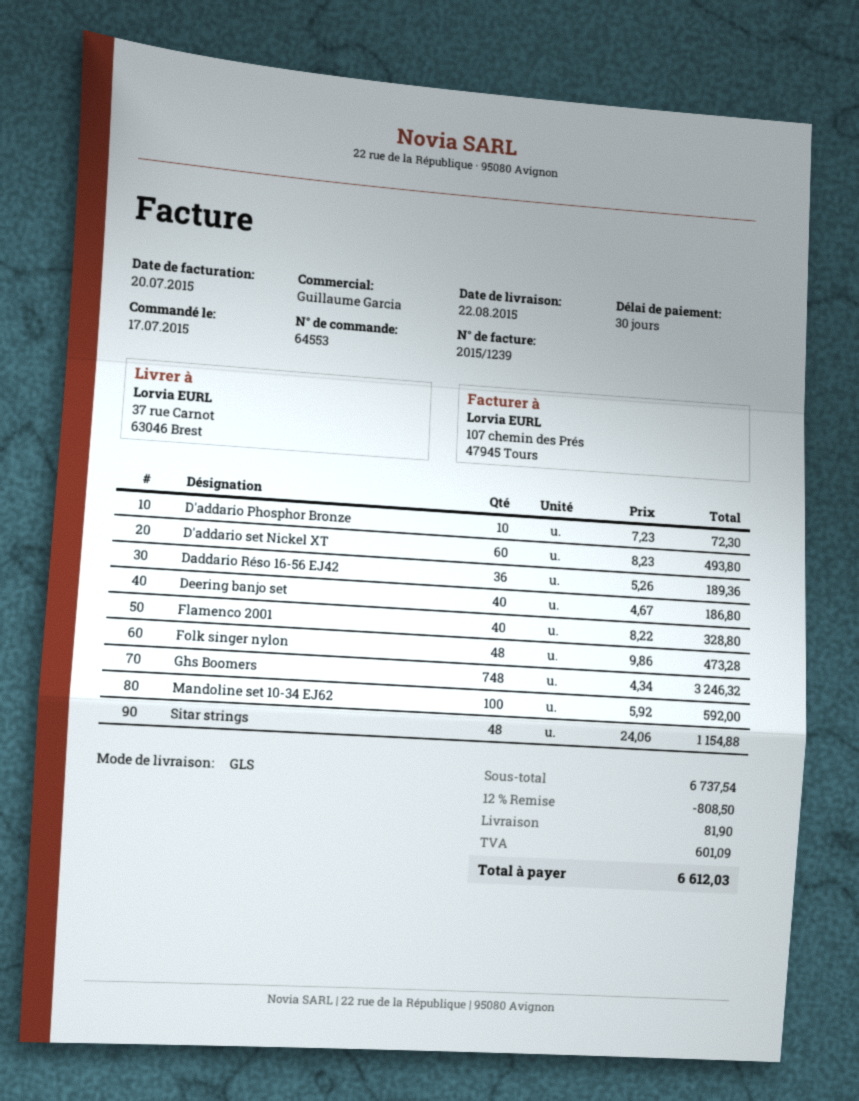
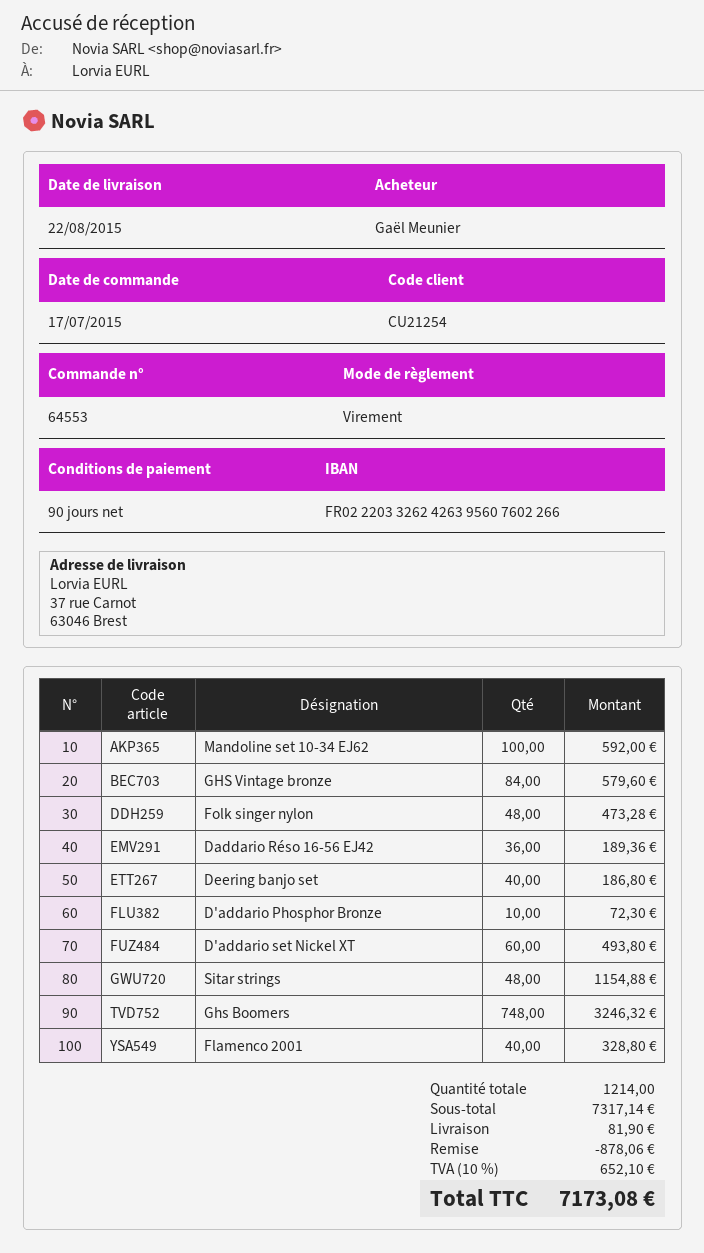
payment terms: 30 days -> 90 days
GHS Vintage bronze: none -> 84 for 579.60
subtotal: 6737.54 -> 7317.14
discount: 808.50 -> 878.06
tax: 601.09 -> 652.10
total: 6612.03 -> 7173.08

